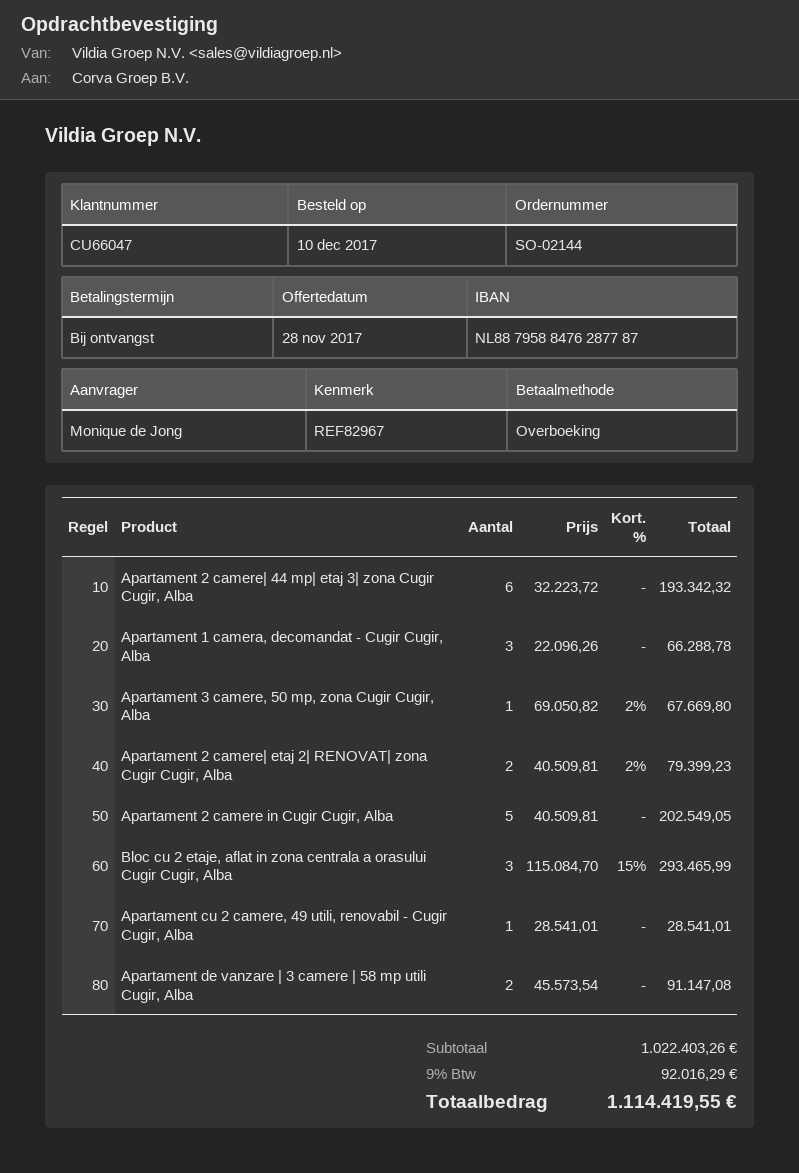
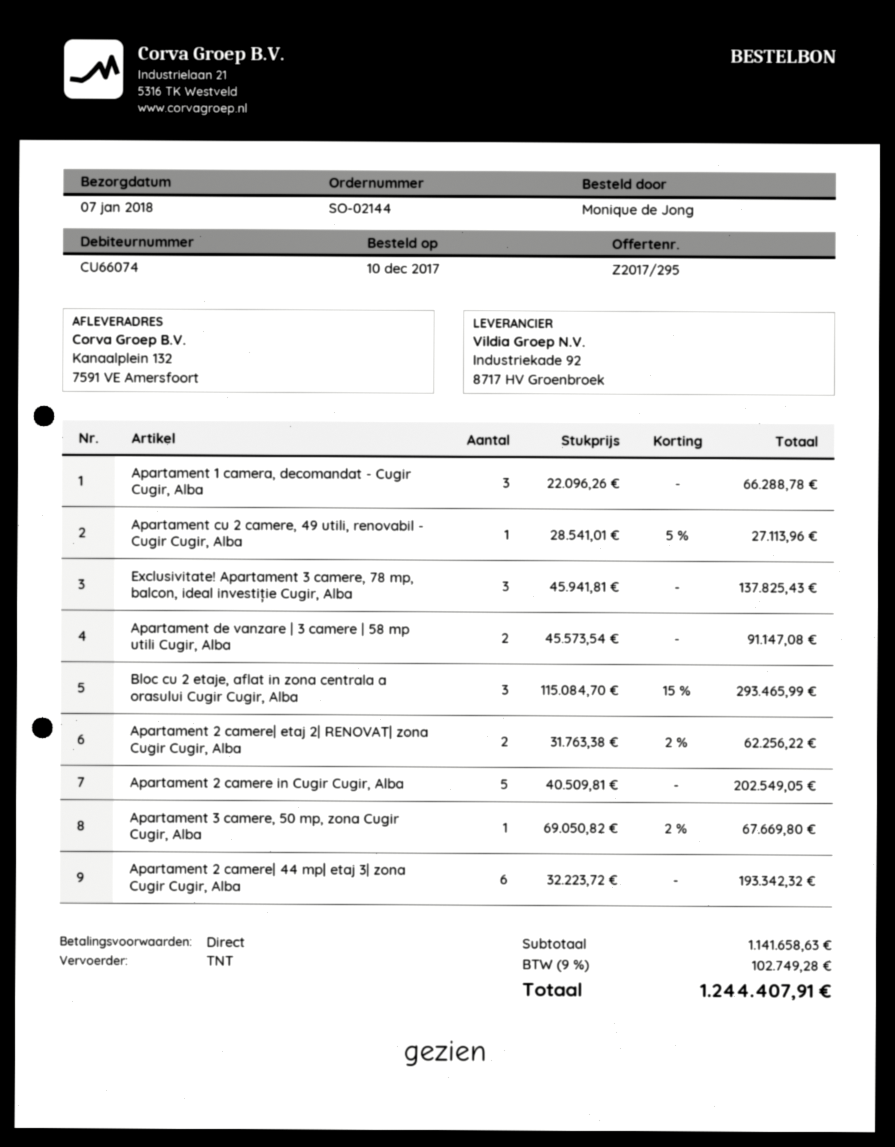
customer number: CU66047 -> CU66074
Apartament 2 camere| etaj 2| RENOVAT| zona Cugir Cugir, Alba: 2 x 40509.81 - 2% = 79399.23 -> 2 x 31763.38 - 2% = 62256.22
Apartament cu 2 camere, 49 utili, renovabil - Cugir Cugir, Alba: 1 x 28541.01 = 28541.01 -> 1 x 28541.01 - 5% = 27113.96
Exclusivitate! Apartament 3 camere, 78 mp, balcon, ideal investiție Cugir, Alba: none -> 3 x 45941.81 = 137825.43
subtotal: 1022403.26 -> 1141658.63
tax: 9% = 92016.29 -> 9% = 102749.28
total: 1114419.55 -> 1244407.91

